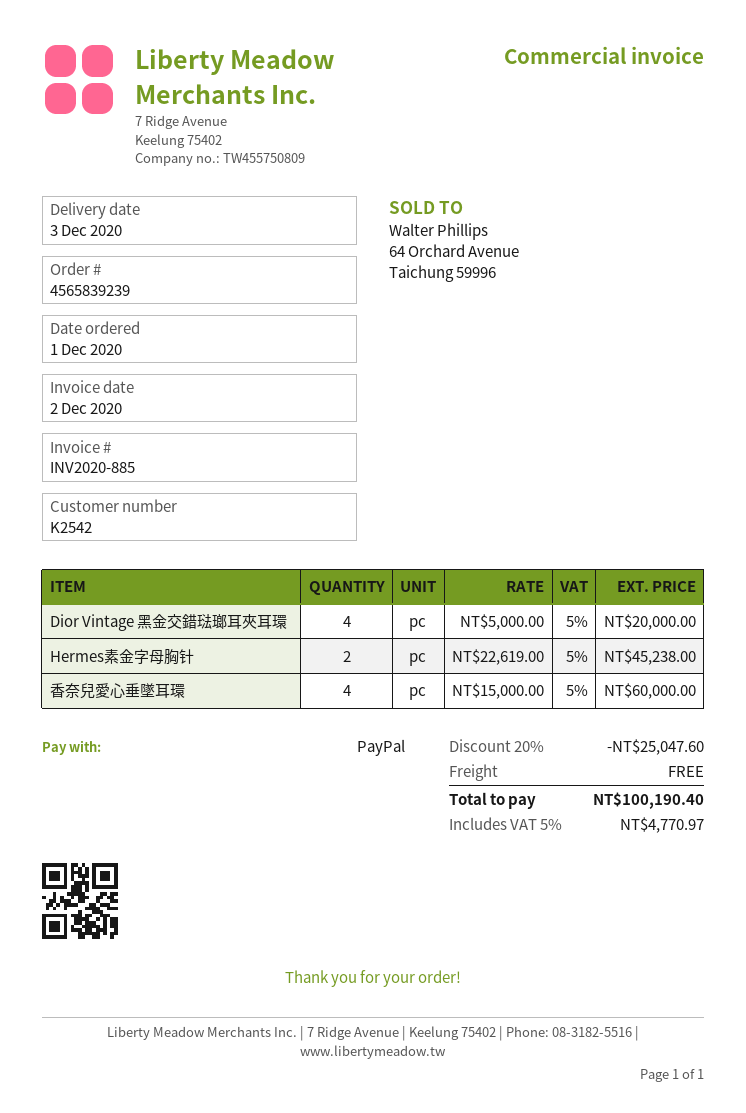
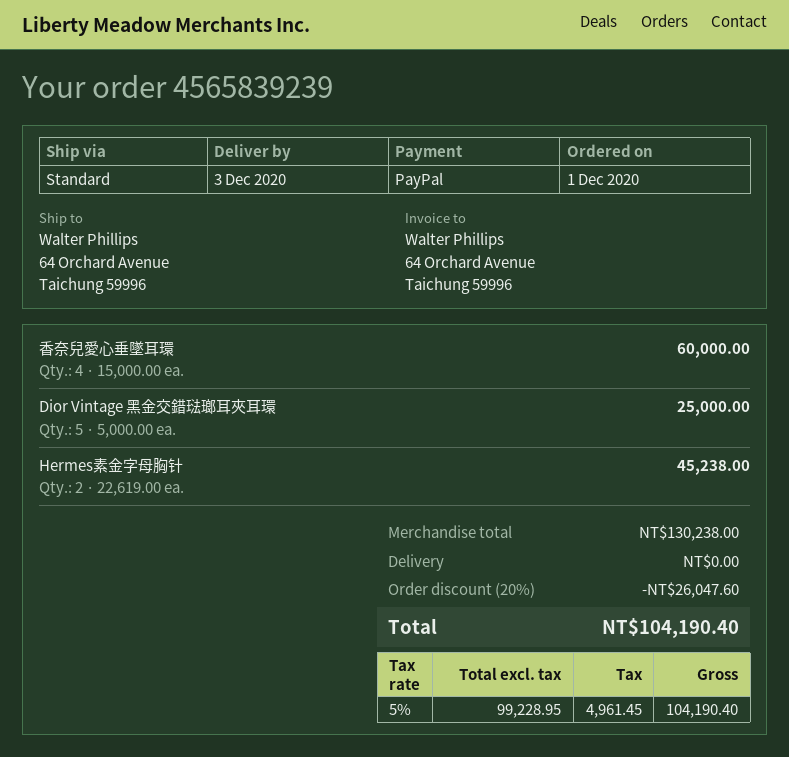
Dior Vintage 黑金交錯琺瑯耳夾耳環: 4 x 5000.00 = 20000.00 -> 5 x 5000.00 = 25000.00
discount: 20% = 25047.60 -> 20% = 26047.60
tax: 5% = 4770.97 -> 5% = 4961.45
total: 100190.40 -> 104190.40

